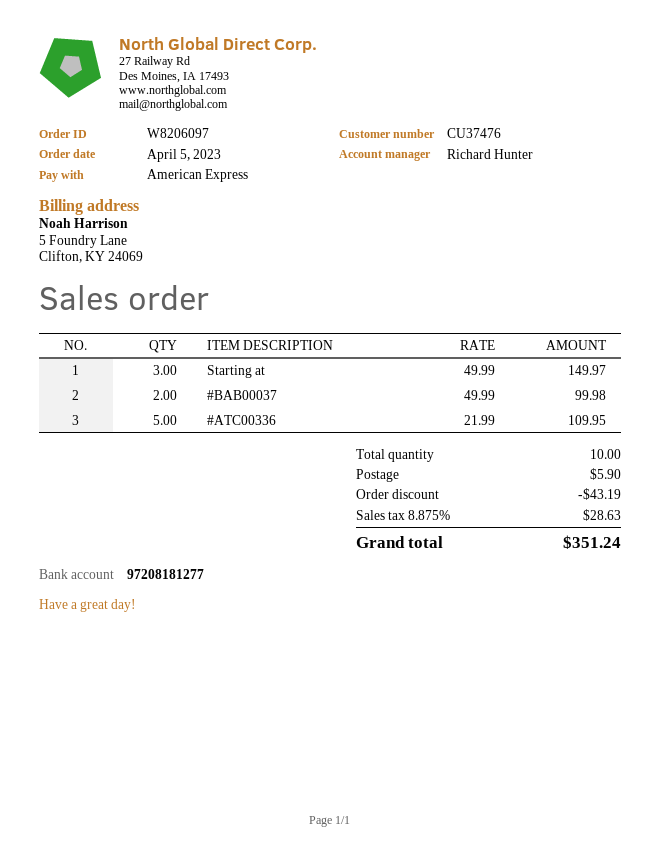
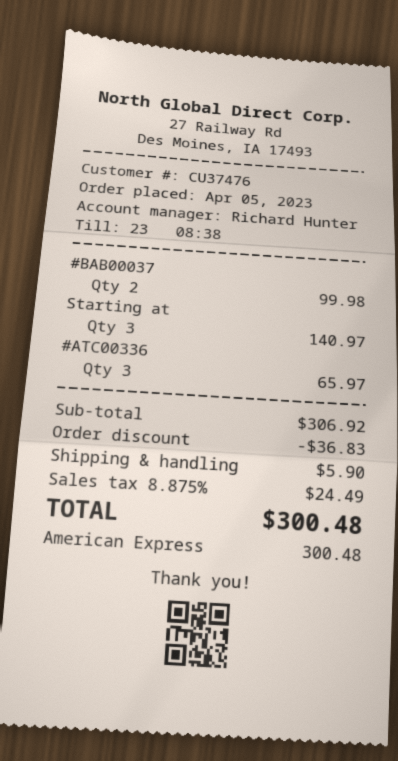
Starting at: 3 for 149.97 -> 3 for 140.97
#ATC00336: 5 for 109.95 -> 3 for 65.97
discount: 43.19 -> 36.83
tax: 8.875% = 28.63 -> 8.875% = 24.49
total: 351.24 -> 300.48

